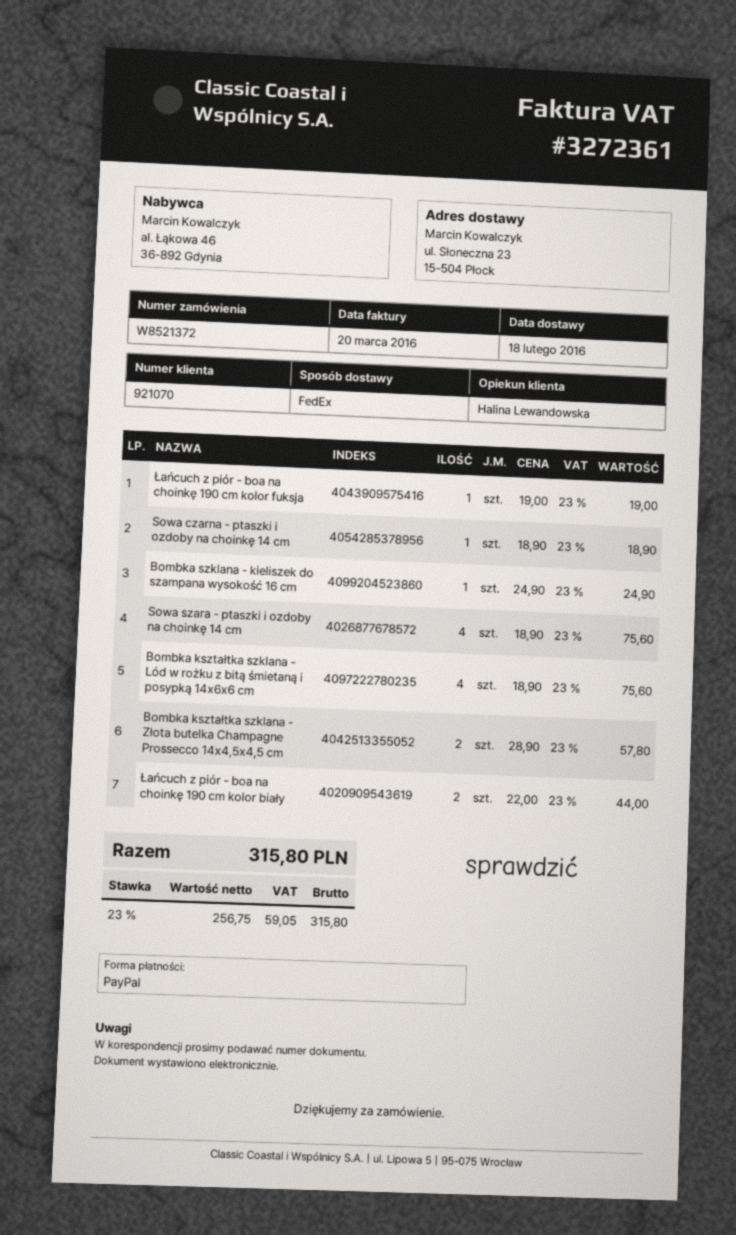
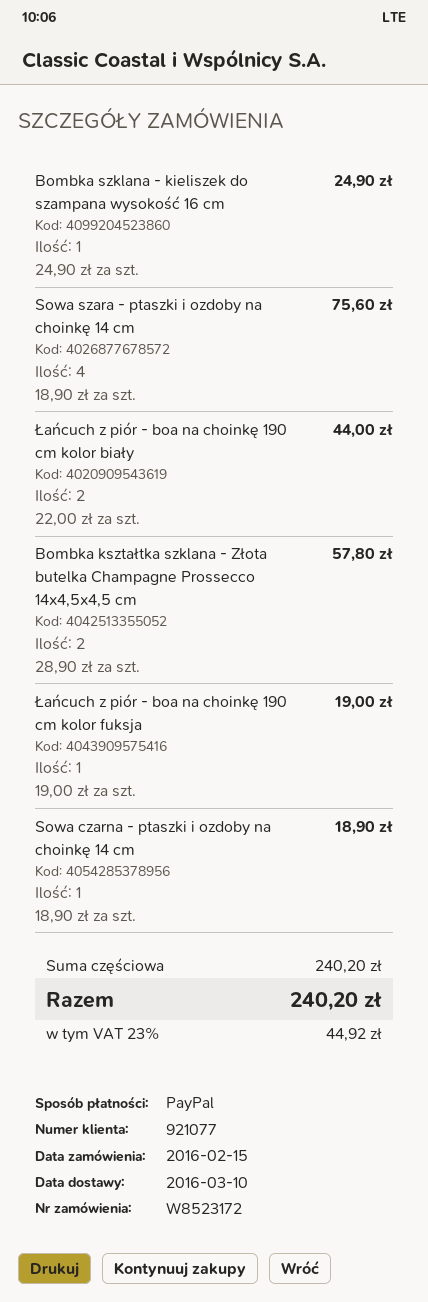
order number: W8521372 -> W8523172
delivery date: 2016-02-18 -> 2016-03-10
customer number: 921070 -> 921077
Bombka kształtka szklana - Lód w rożku z bitą śmietaną i posypką 14x6x6 cm: 4 x 18.90 = 75.60 -> none
tax: 23% = 59.05 -> 23% = 44.92
total: 315.80 -> 240.20

